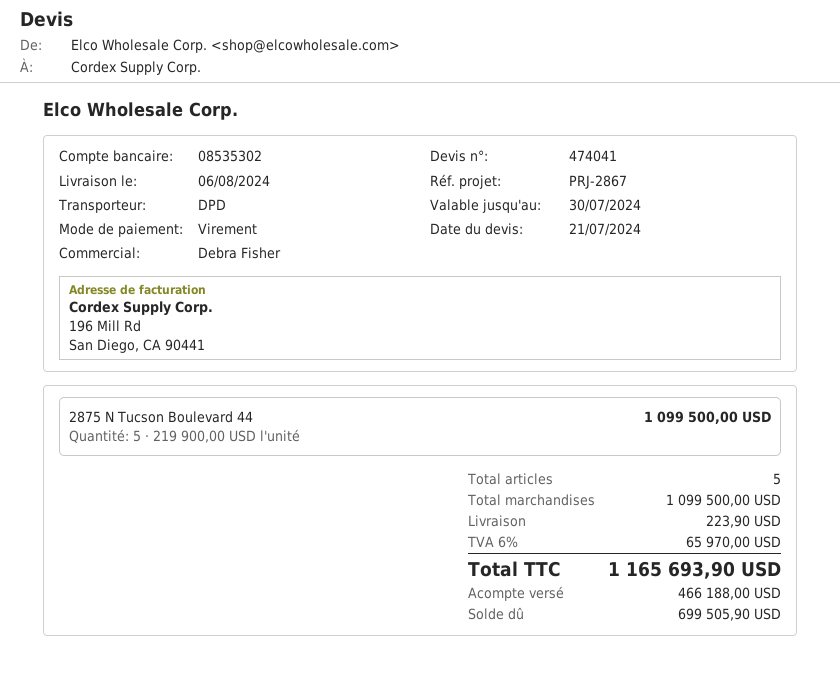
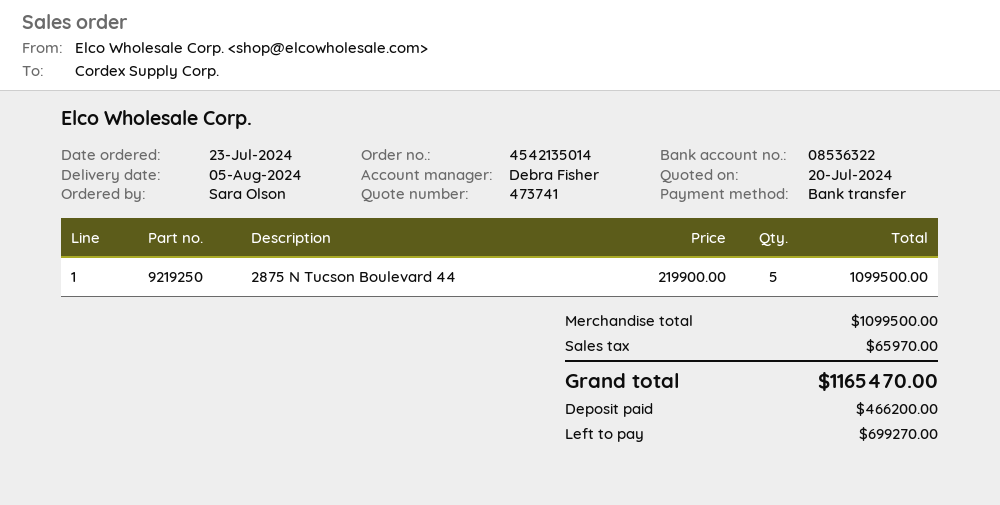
quote number: 474041 -> 473741
quote date: 2024-07-21 -> 2024-07-20
delivery date: 2024-08-06 -> 2024-08-05
bank account: 08535302 -> 08536322
shipping: 223.90 -> none
total: 1165693.90 -> 1165470.00
deposit: 466188.00 -> 466200.00
balance: 699505.90 -> 699270.00

